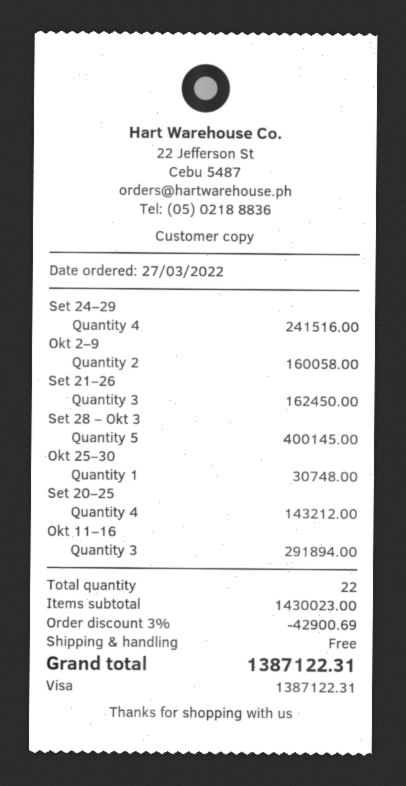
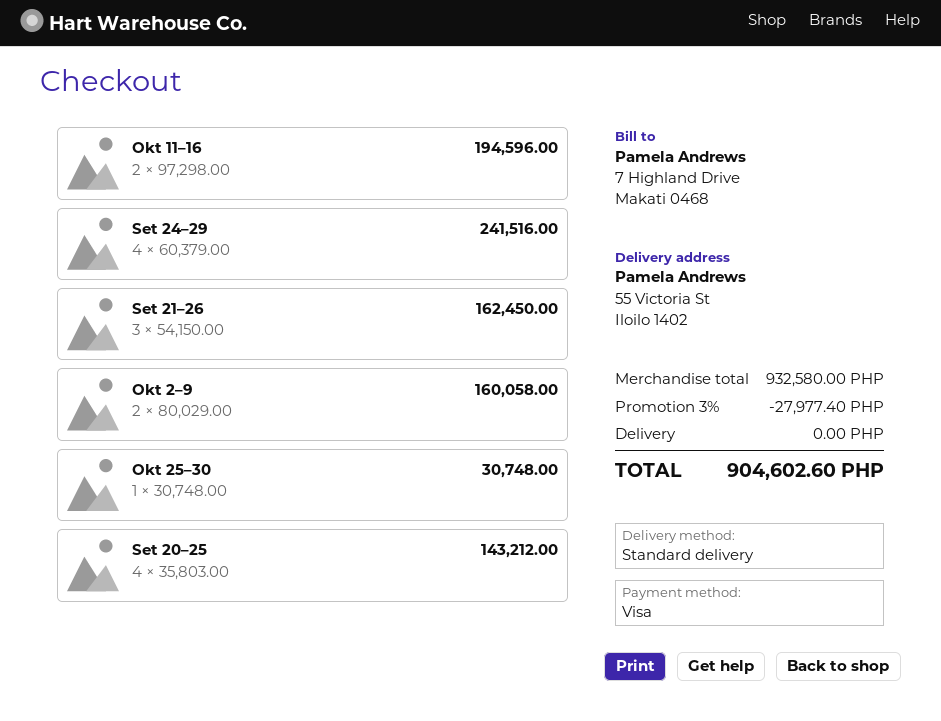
Set 28 – Okt 3: 5 for 400145.00 -> none
Okt 11–16: 3 for 291894.00 -> 2 for 194596.00
subtotal: 1430023.00 -> 932580.00
discount: 3% = 42900.69 -> 3% = 27977.40
total: 1387122.31 -> 904602.60

